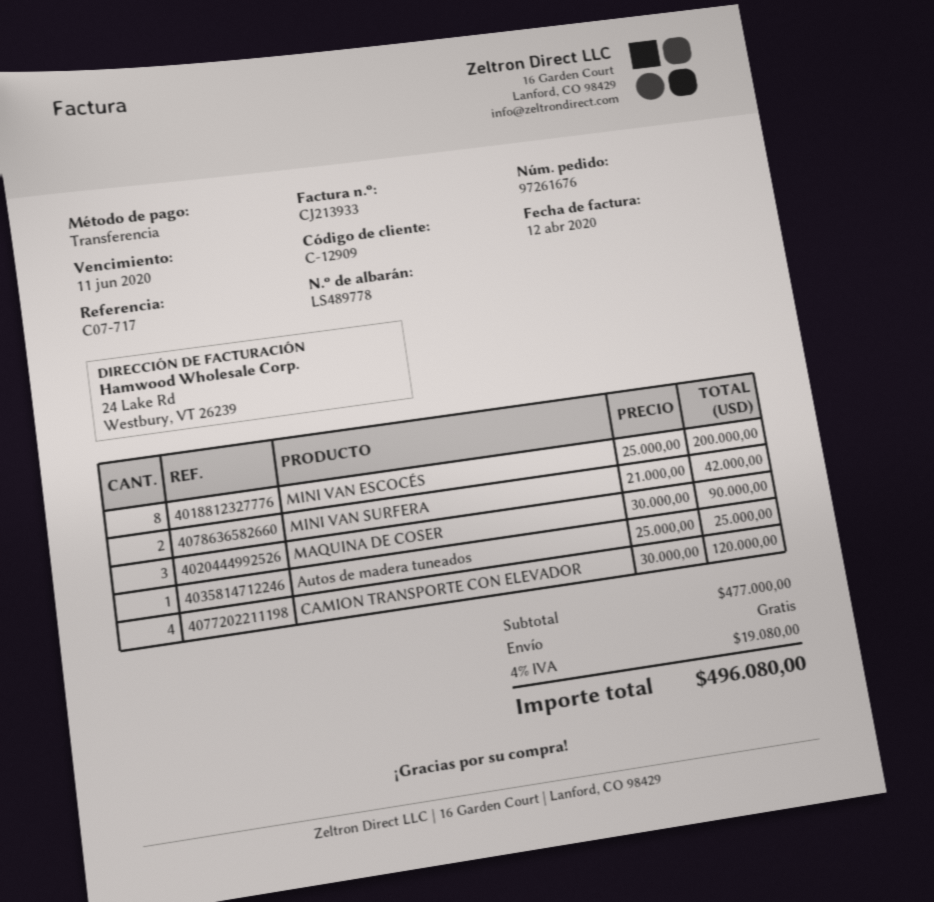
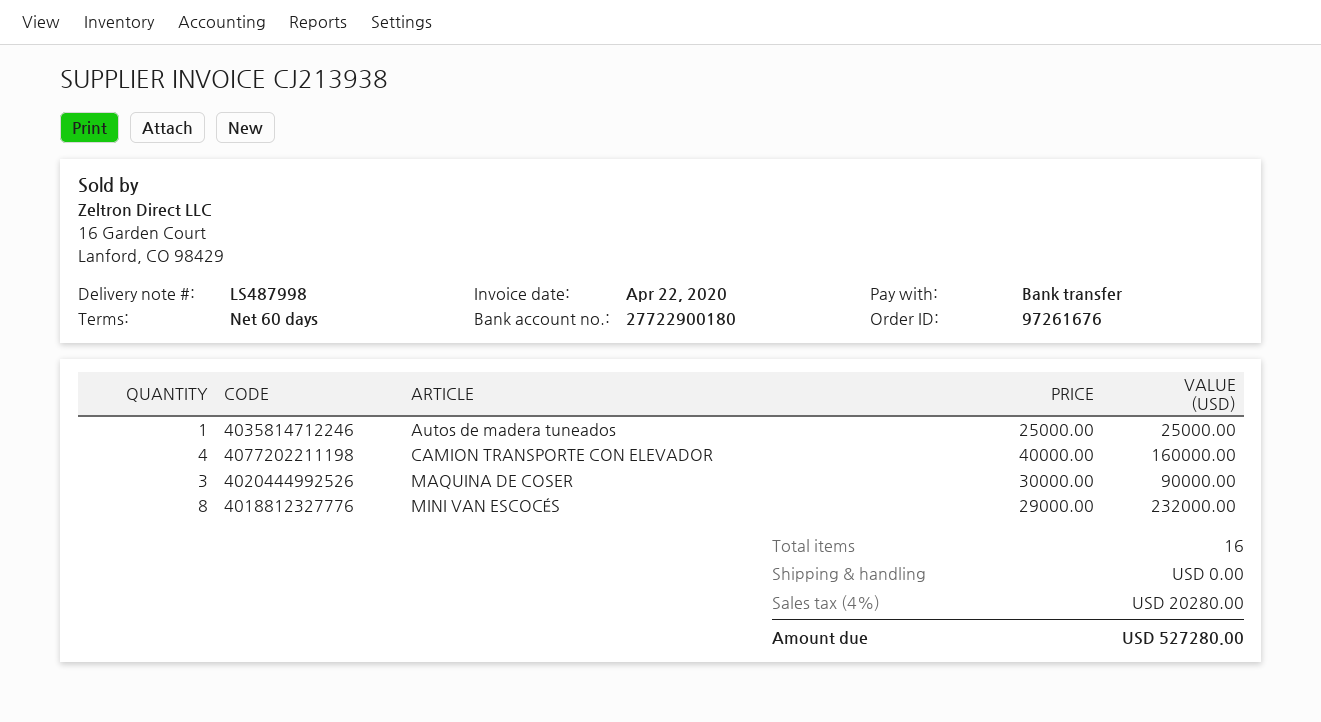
delivery note number: LS489778 -> LS487998
invoice number: CJ213933 -> CJ213938
invoice date: 2020-04-12 -> 2020-04-22
MINI VAN ESCOCÉS: 8 x 25000.00 = 200000.00 -> 8 x 29000.00 = 232000.00
MINI VAN SURFERA: 2 x 21000.00 = 42000.00 -> none
CAMION TRANSPORTE CON ELEVADOR: 4 x 30000.00 = 120000.00 -> 4 x 40000.00 = 160000.00
tax: 4% = 19080.00 -> 4% = 20280.00
total: 496080.00 -> 527280.00

